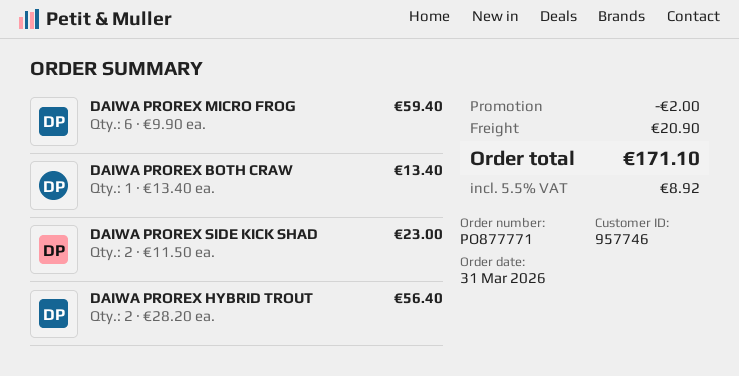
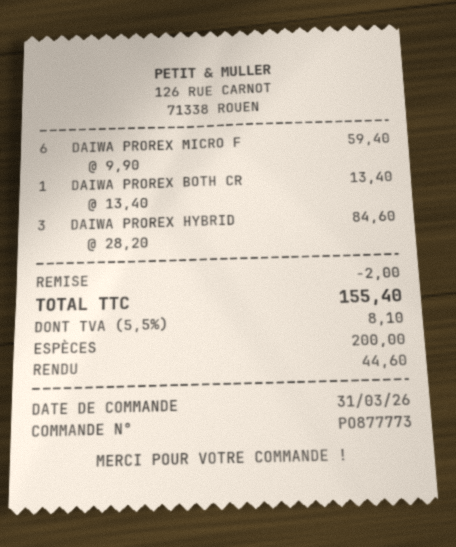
order number: PO877771 -> PO877773
DAIWA PROREX SIDE KICK SHAD: 2 x 11.50 = 23.00 -> none
DAIWA PROREX HYBRID TROUT: 2 x 28.20 = 56.40 -> 3 x 28.20 = 84.60
shipping: 20.90 -> none
tax: 5.5% = 8.92 -> 5.5% = 8.10
total: 171.10 -> 155.40

